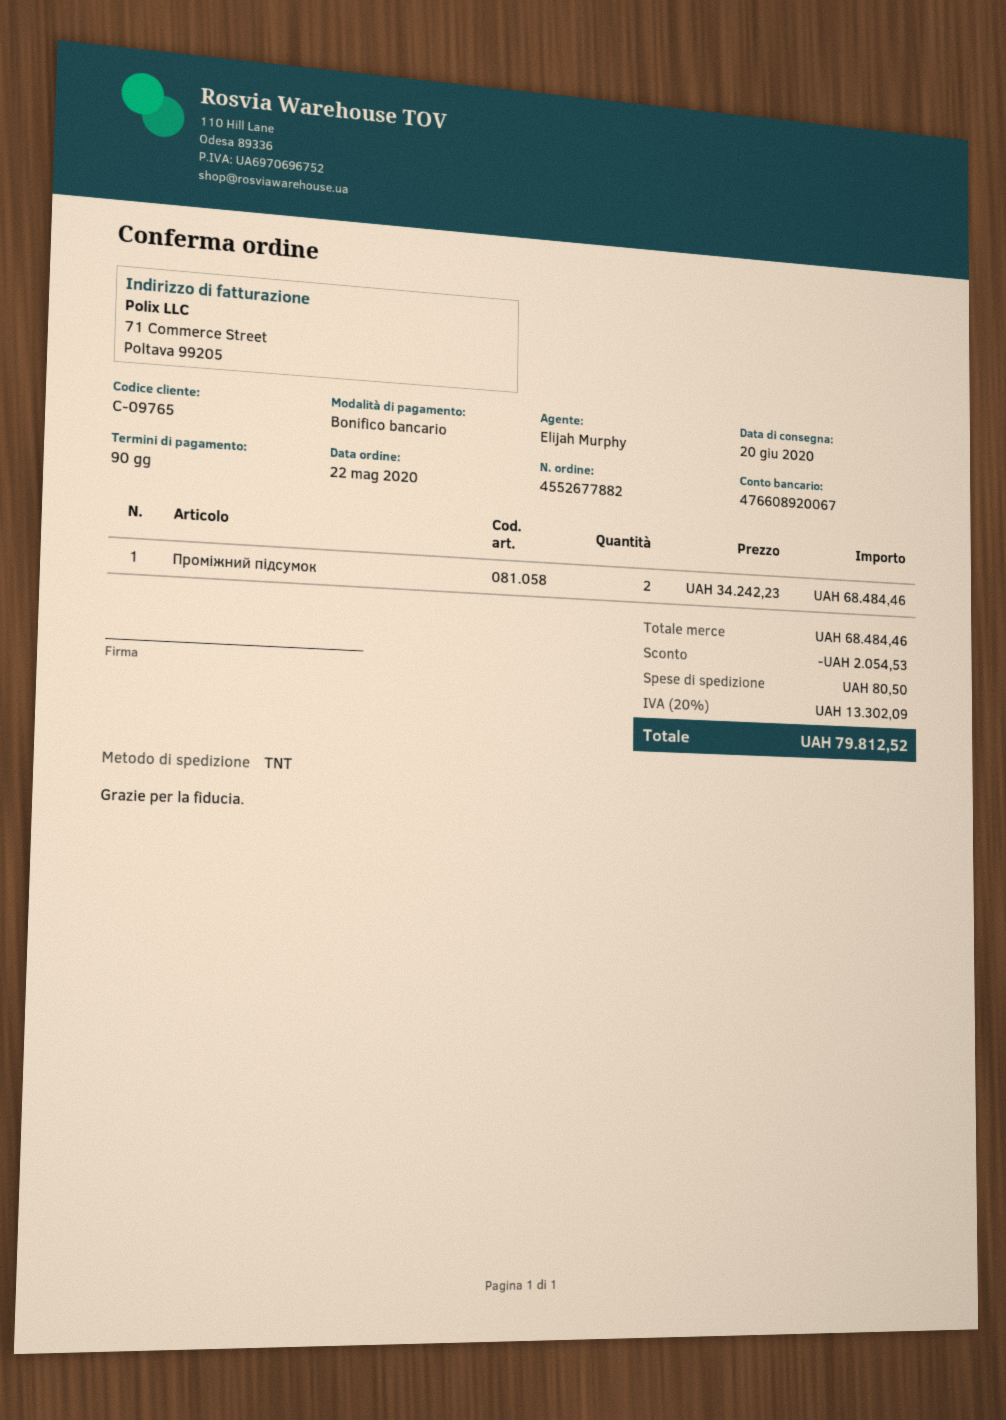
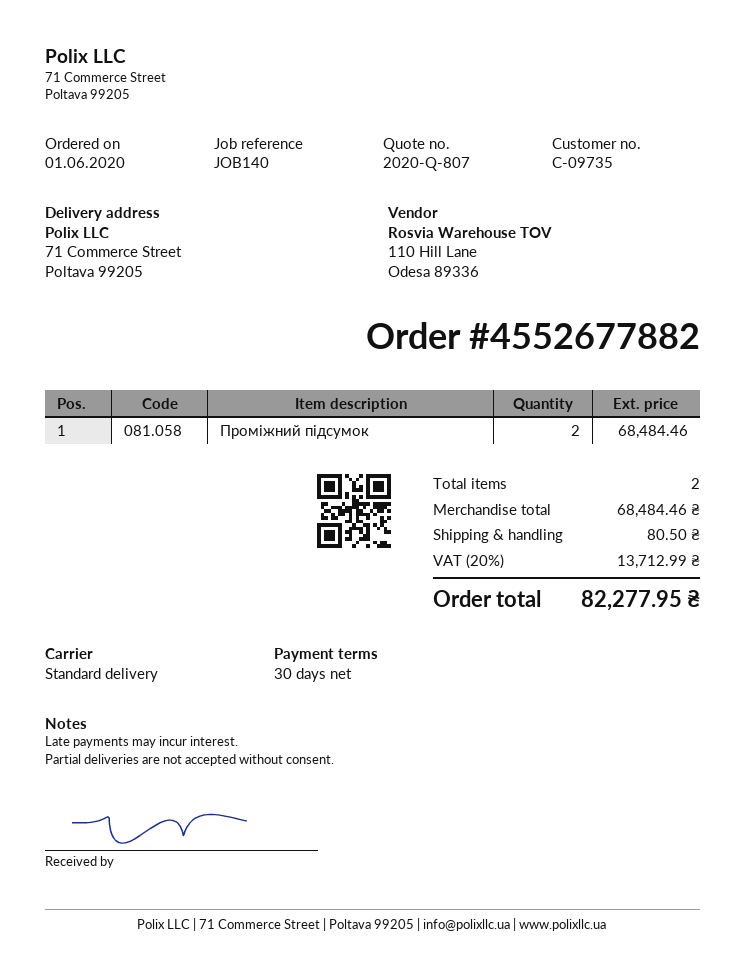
order date: 2020-05-22 -> 2020-06-01
payment terms: 90 days -> 30 days
customer number: C-09765 -> C-09735
shipping method: TNT -> standard
discount: 2054.53 -> none
tax: 20% = 13302.09 -> 20% = 13712.99
total: 79812.52 -> 82277.95

